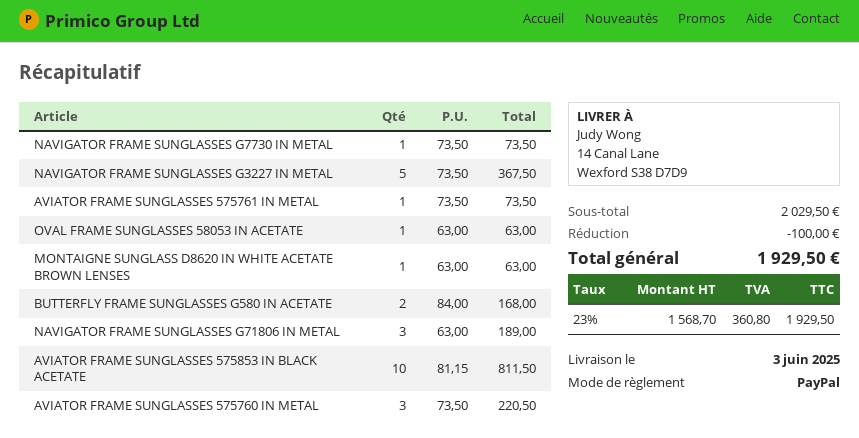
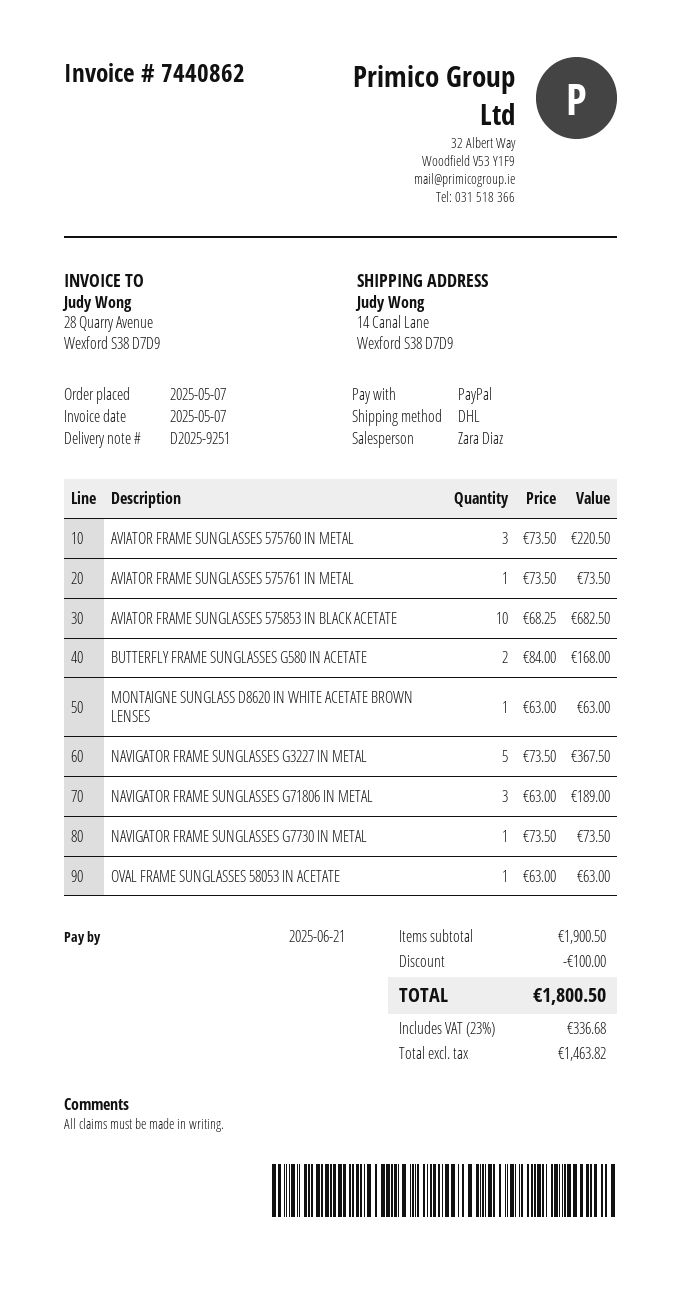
AVIATOR FRAME SUNGLASSES 575853 IN BLACK ACETATE: 10 x 81.15 = 811.50 -> 10 x 68.25 = 682.50
subtotal: 2029.50 -> 1900.50
net: 1568.70 -> 1463.82
tax: 23% = 360.80 -> 23% = 336.68
total: 1929.50 -> 1800.50

